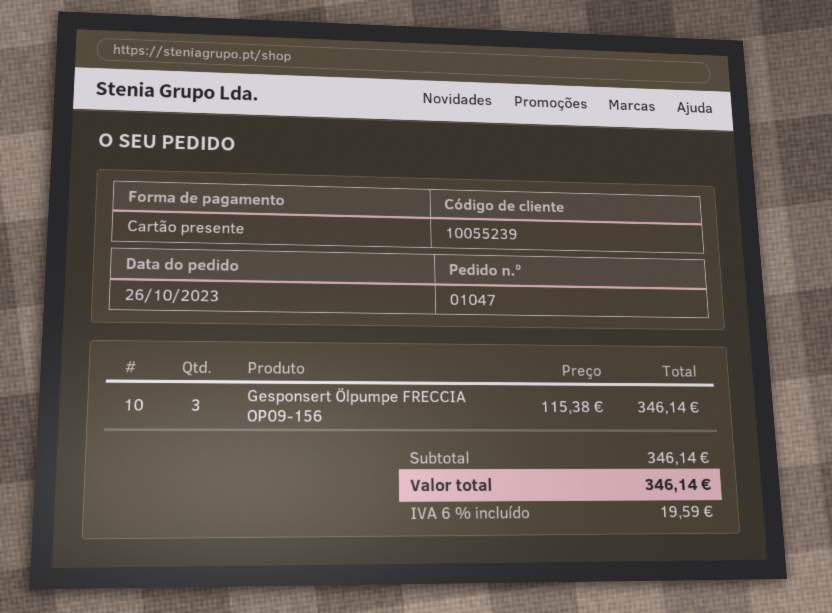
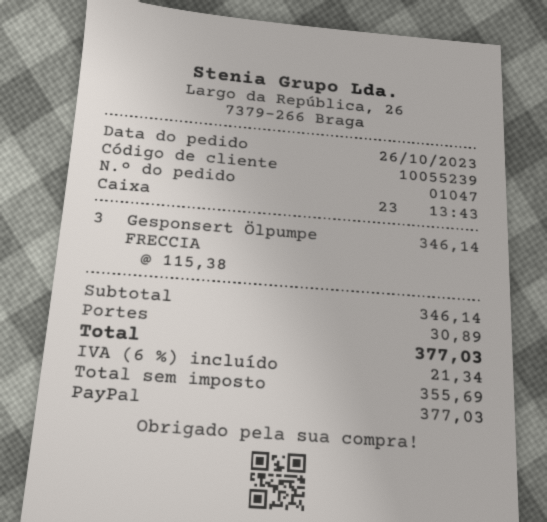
payment method: gift card -> PayPal
shipping: none -> 30.89
tax: 6% = 19.59 -> 6% = 21.34
total: 346.14 -> 377.03

